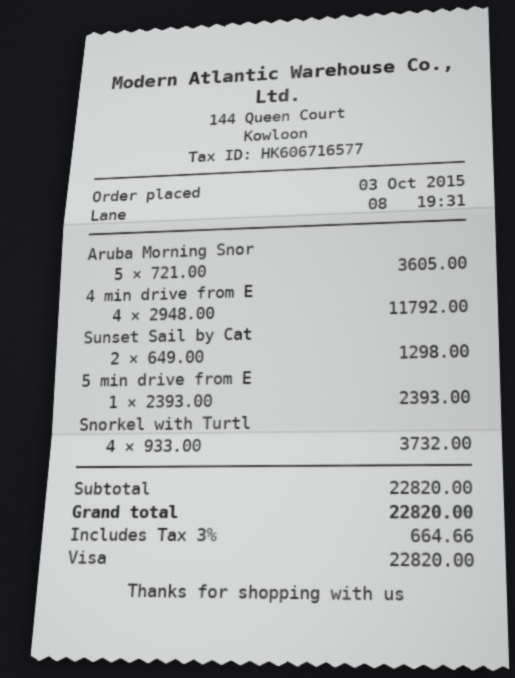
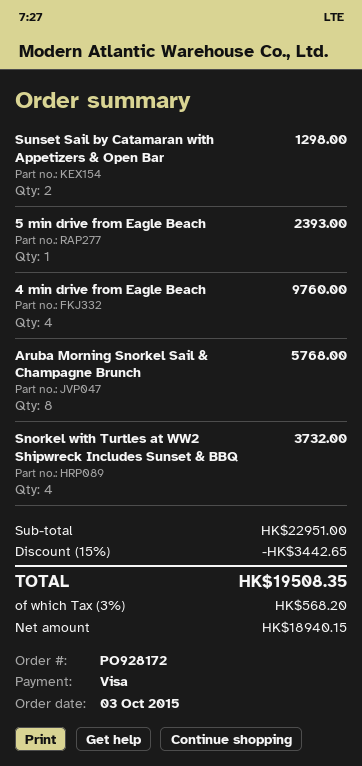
Aruba Morning Snor: 5 for 3605.00 -> 8 for 5768.00
4 min drive from E: 4 for 11792.00 -> 4 for 9760.00
subtotal: 22820.00 -> 22951.00
discount: none -> 15% = 3442.65
tax: 3% = 664.66 -> 3% = 568.20
total: 22820.00 -> 19508.35

